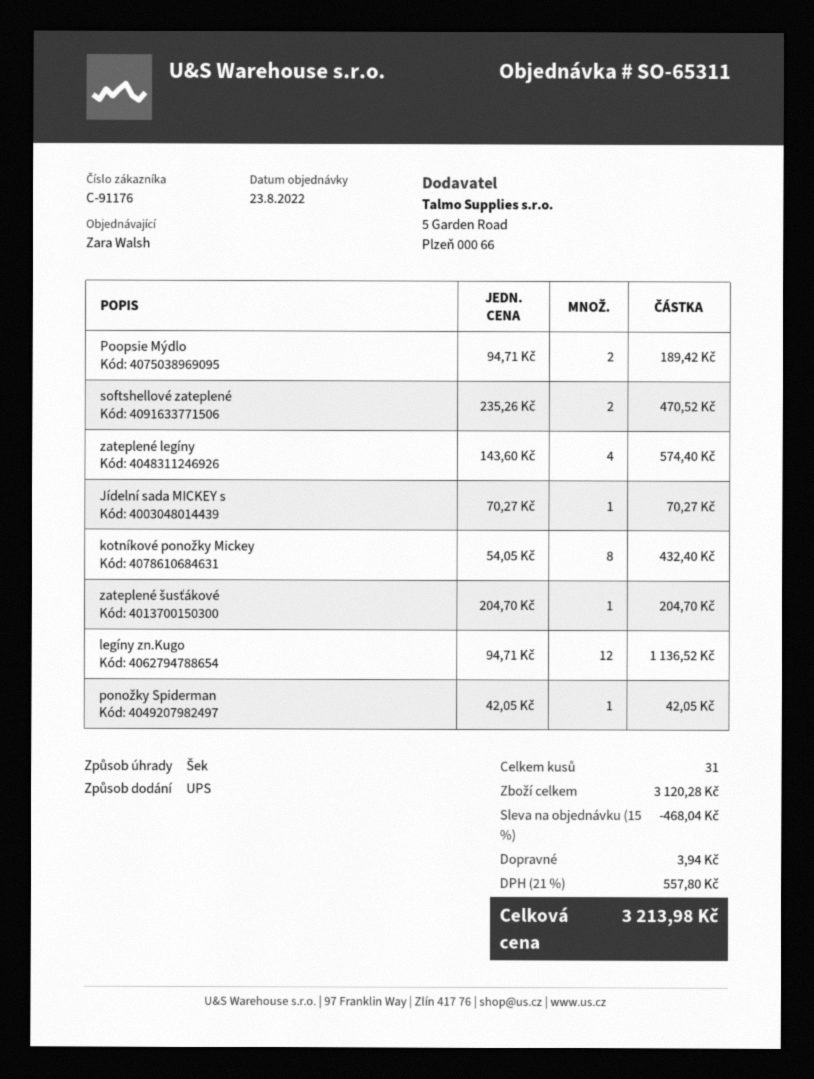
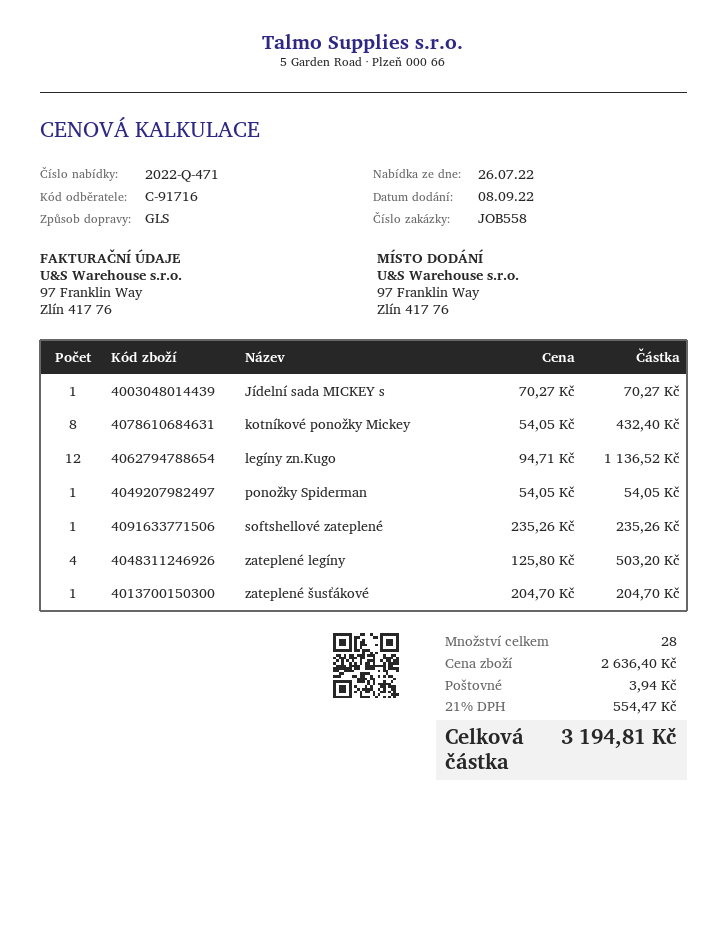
customer number: C-91176 -> C-91716
shipping method: UPS -> GLS
Poopsie Mýdlo: 2 x 94.71 = 189.42 -> none
softshellové zateplené: 2 x 235.26 = 470.52 -> 1 x 235.26 = 235.26
zateplené legíny: 4 x 143.60 = 574.40 -> 4 x 125.80 = 503.20
ponožky Spiderman: 1 x 42.05 = 42.05 -> 1 x 54.05 = 54.05
total quantity: 31 -> 28
subtotal: 3120.28 -> 2636.40
discount: 15% = 468.04 -> none
tax: 21% = 557.80 -> 21% = 554.47
total: 3213.98 -> 3194.81

